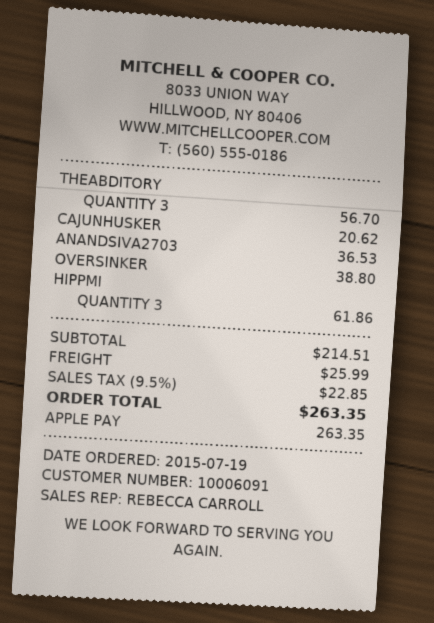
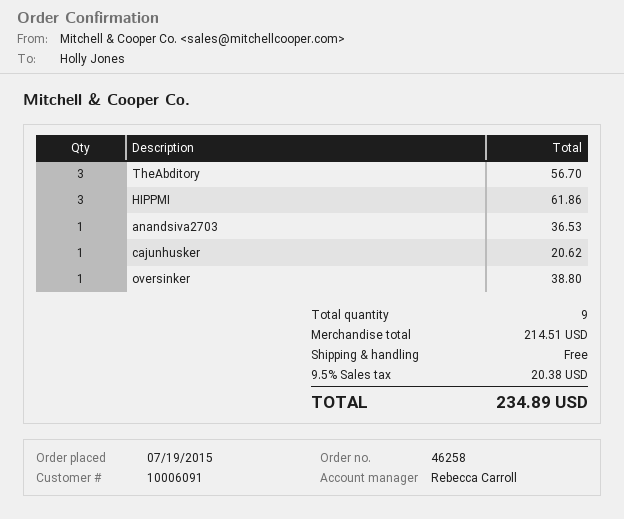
shipping: 25.99 -> 0.00
tax: 9.5% = 22.85 -> 9.5% = 20.38
total: 263.35 -> 234.89

